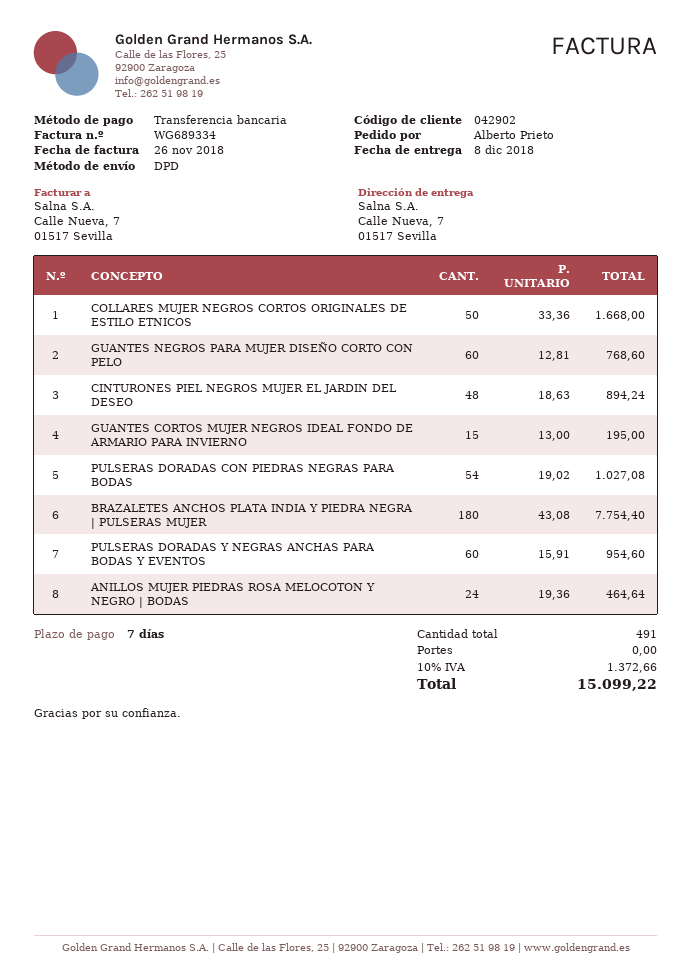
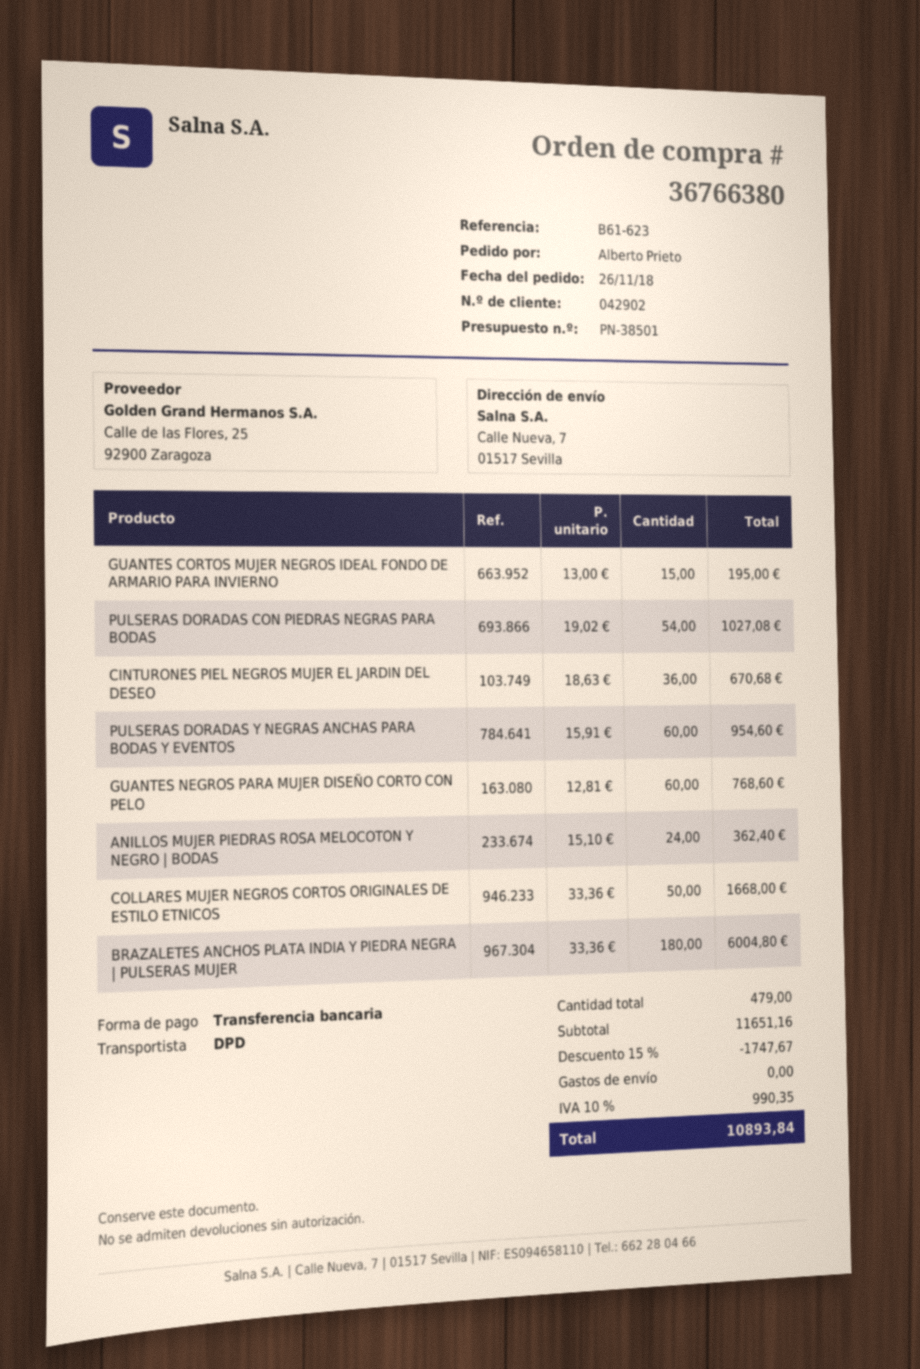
CINTURONES PIEL NEGROS MUJER EL JARDIN DEL DESEO: 48 x 18.63 = 894.24 -> 36 x 18.63 = 670.68
BRAZALETES ANCHOS PLATA INDIA Y PIEDRA NEGRA | PULSERAS MUJER: 180 x 43.08 = 7754.40 -> 180 x 33.36 = 6004.80
ANILLOS MUJER PIEDRAS ROSA MELOCOTON Y NEGRO | BODAS: 24 x 19.36 = 464.64 -> 24 x 15.10 = 362.40
total quantity: 491 -> 479
discount: none -> 15% = 1747.67
tax: 10% = 1372.66 -> 10% = 990.35
total: 15099.22 -> 10893.84

